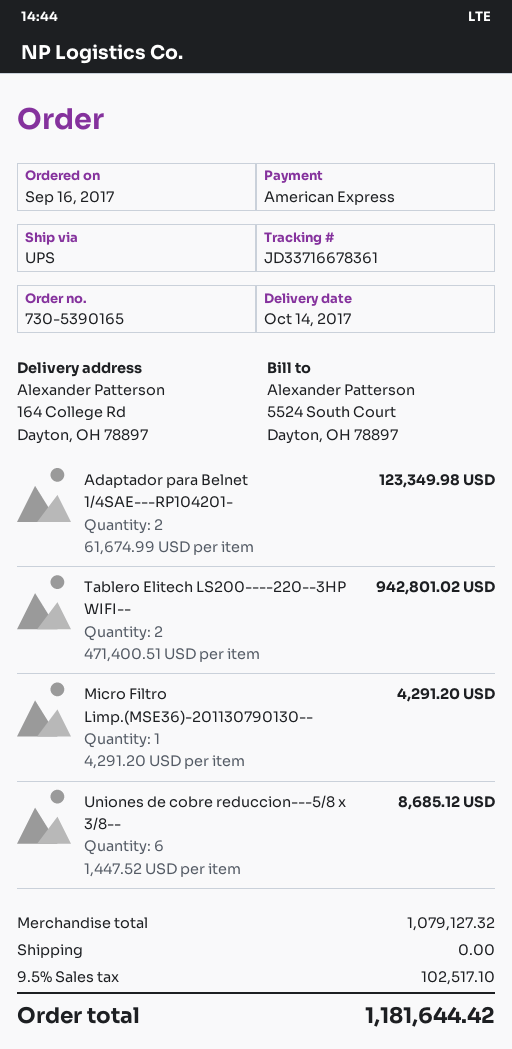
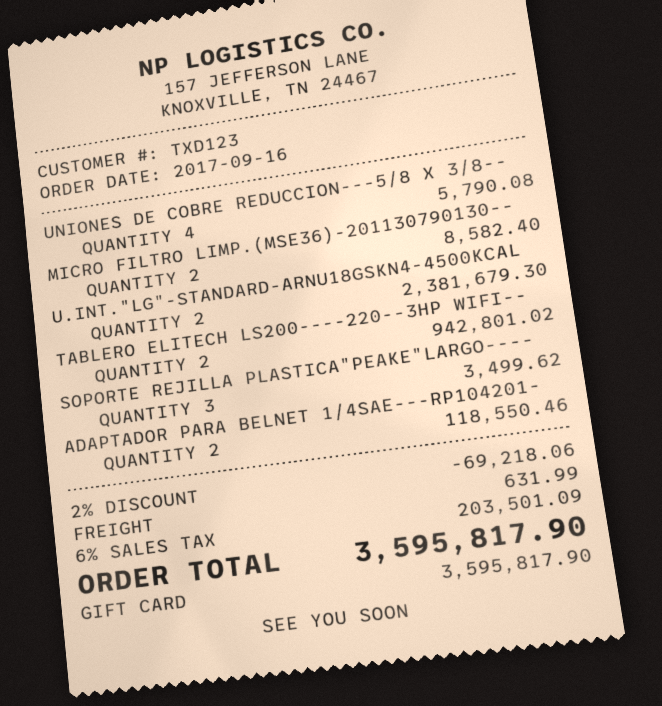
payment method: American Express -> gift card
Adaptador para Belnet 1/4SAE---RP104201-: 2 for 123349.98 -> 2 for 118550.46
Micro Filtro Limp.(MSE36)-201130790130--: 1 for 4291.20 -> 2 for 8582.40
Uniones de cobre reduccion---5/8 x 3/8--: 6 for 8685.12 -> 4 for 5790.08
U.INT."LG"-STANDARD-ARNU18GSKN4-4500KCAL: none -> 2 for 2381679.30
SOPORTE REJILLA PLASTICA"PEAKE"LARGO----: none -> 3 for 3499.62
discount: none -> 2% = 69218.06
shipping: 0.00 -> 631.99
tax: 9.5% = 102517.10 -> 6% = 203501.09
total: 1181644.42 -> 3595817.90

